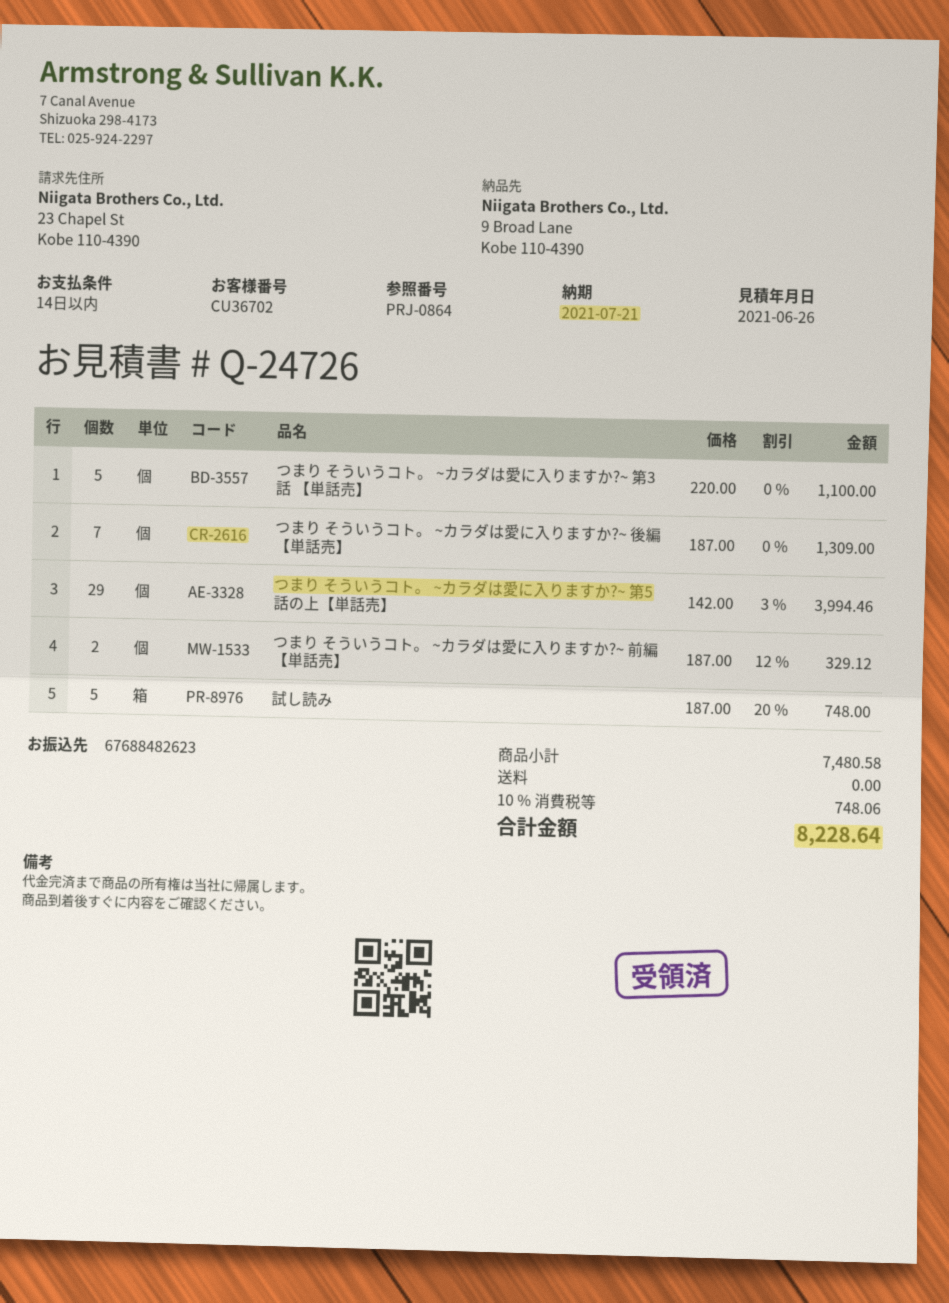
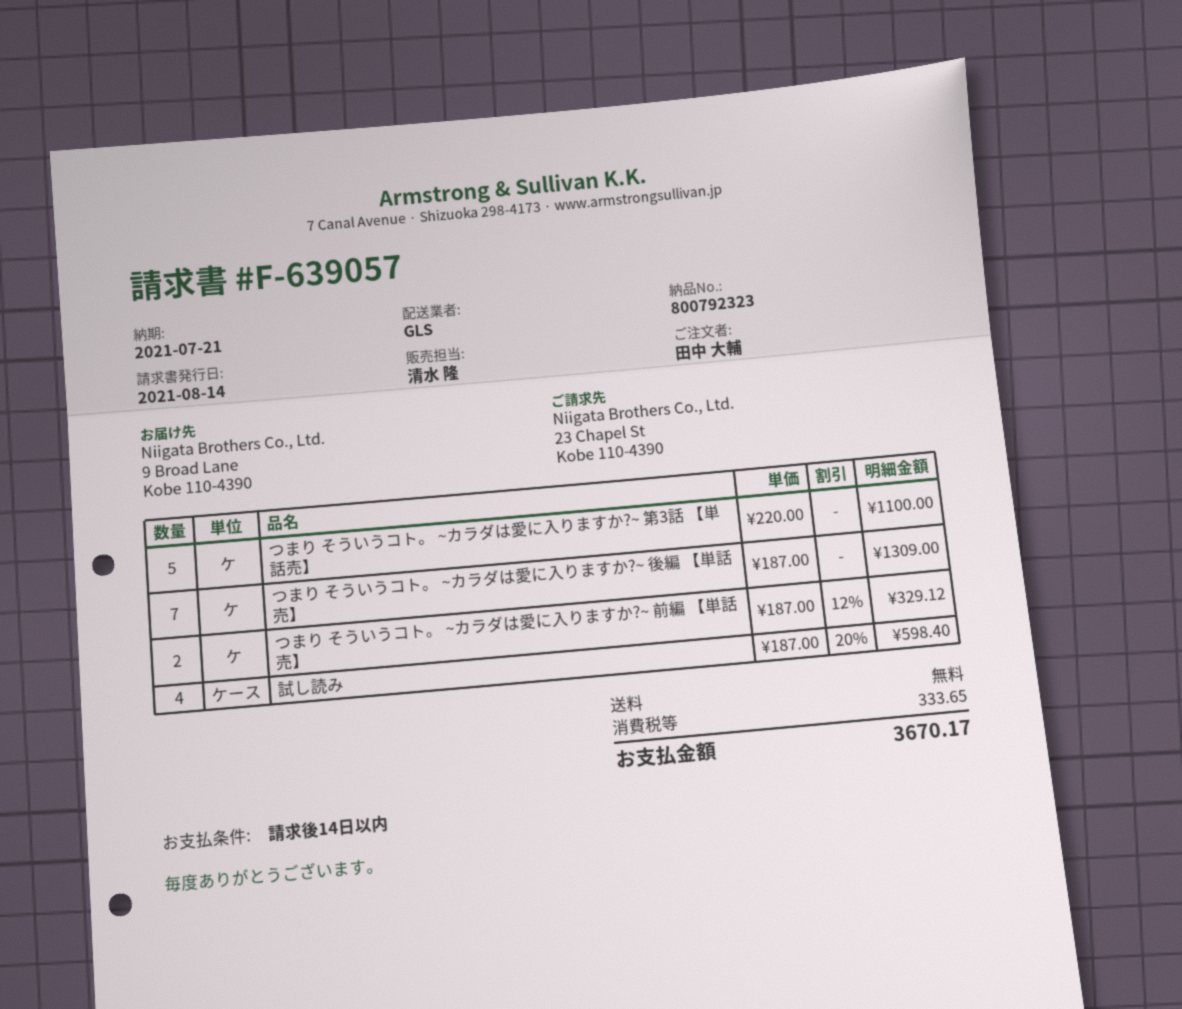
つまり そういうコト。 ~カラダは愛に入りますか?~ 第5話の上【単話売】: 29 x 142.00 - 3% = 3994.46 -> none
試し読み: 5 x 187.00 - 20% = 748.00 -> 4 x 187.00 - 20% = 598.40
tax: 748.06 -> 333.65
total: 8228.64 -> 3670.17

